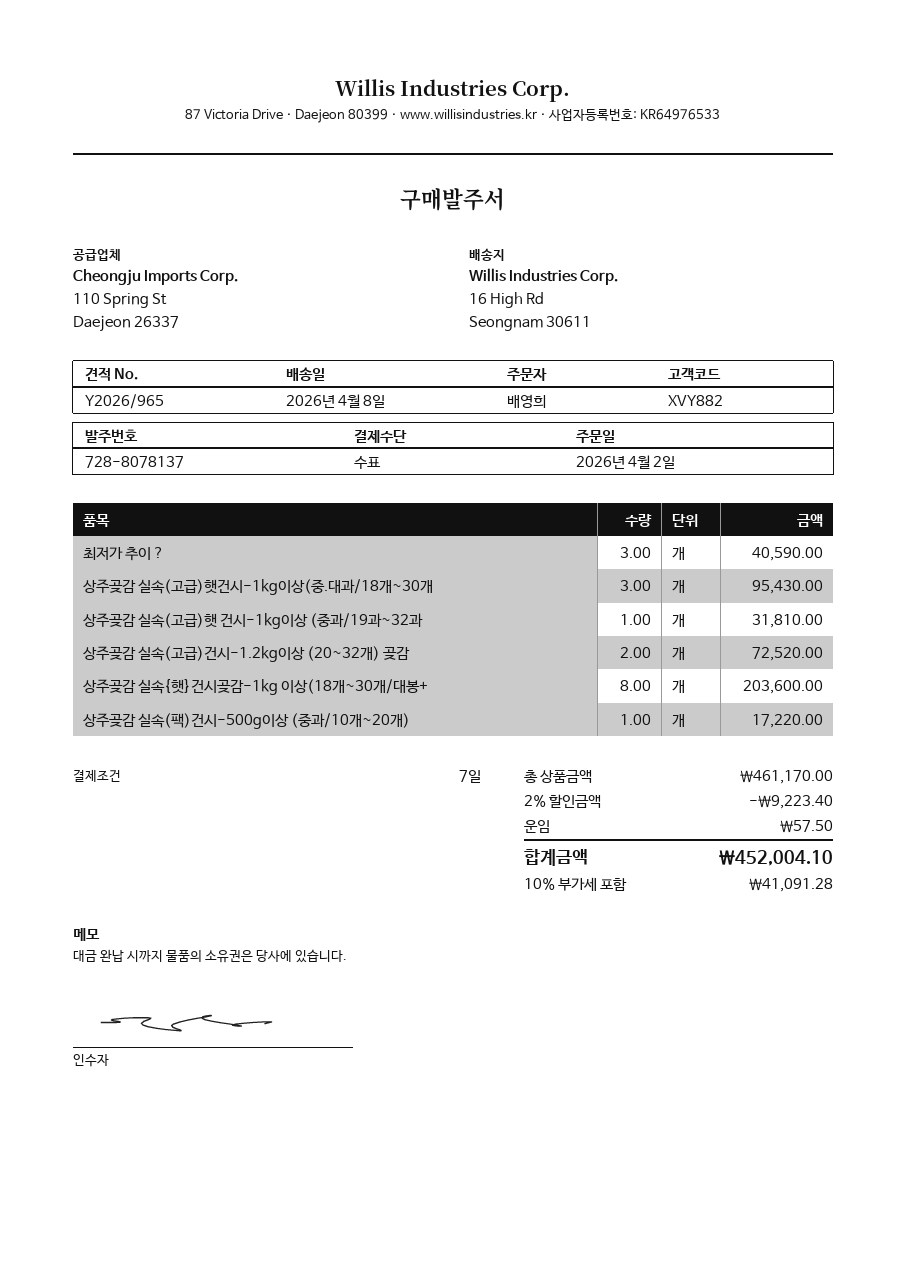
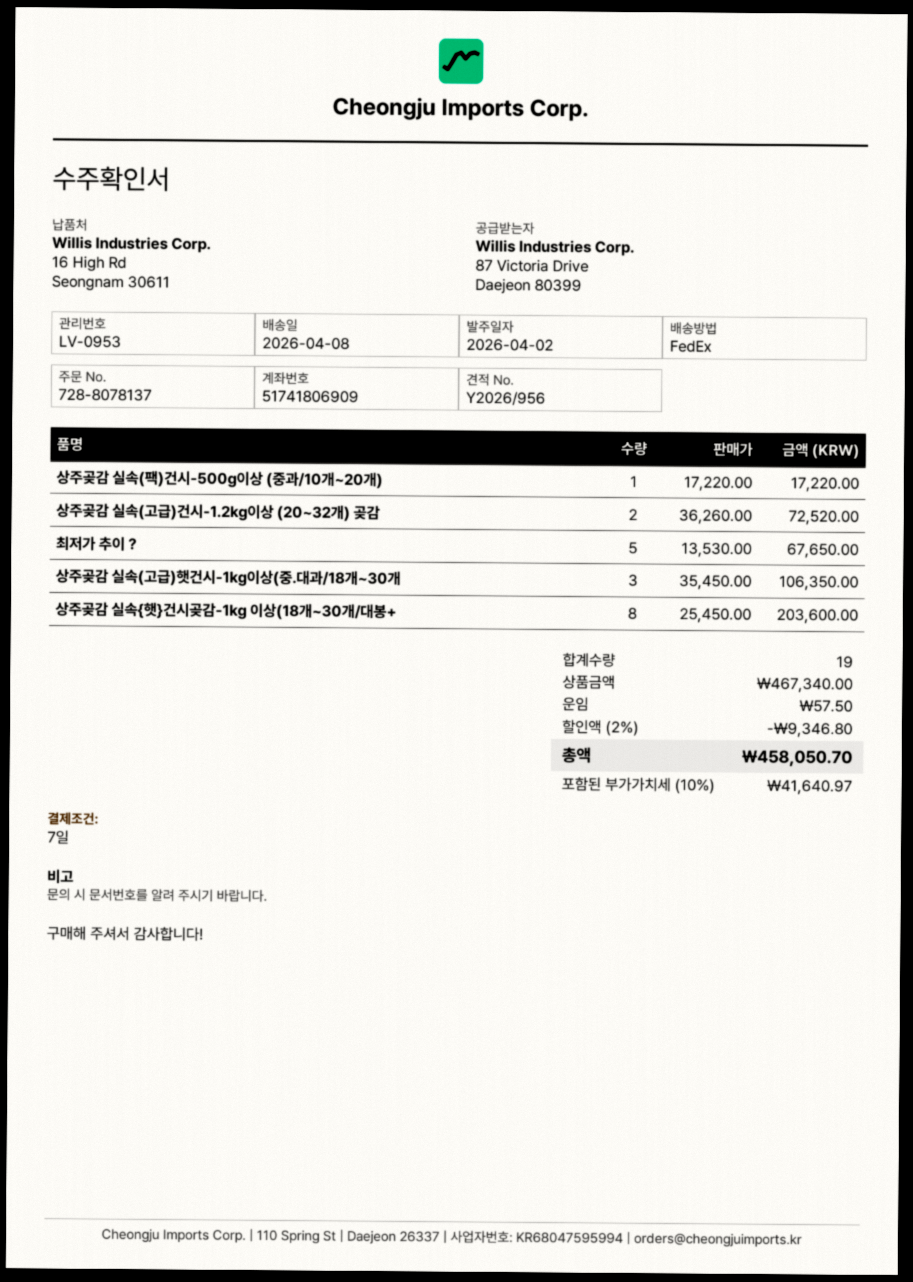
quote number: Y2026/965 -> Y2026/956
최저가 추이 ?: 3 for 40590.00 -> 5 for 67650.00
상주곶감 실속(고급)햇건시-1kg이상(중.대과/18개~30개: 3 for 95430.00 -> 3 for 106350.00
상주곶감 실속(고급)햇 건시-1kg이상 (중과/19과~32과: 1 for 31810.00 -> none
subtotal: 461170.00 -> 467340.00
discount: 2% = 9223.40 -> 2% = 9346.80
tax: 10% = 41091.28 -> 10% = 41640.97
total: 452004.10 -> 458050.70

